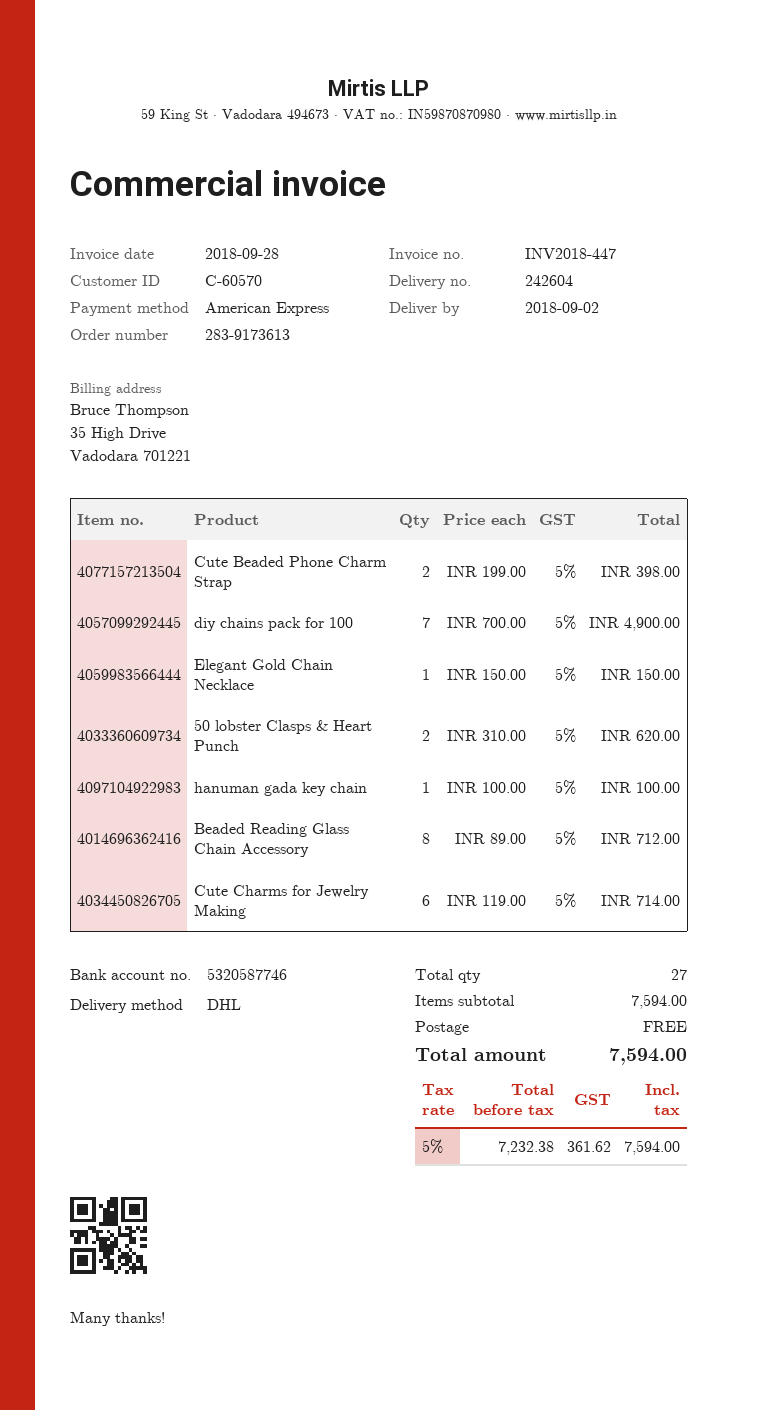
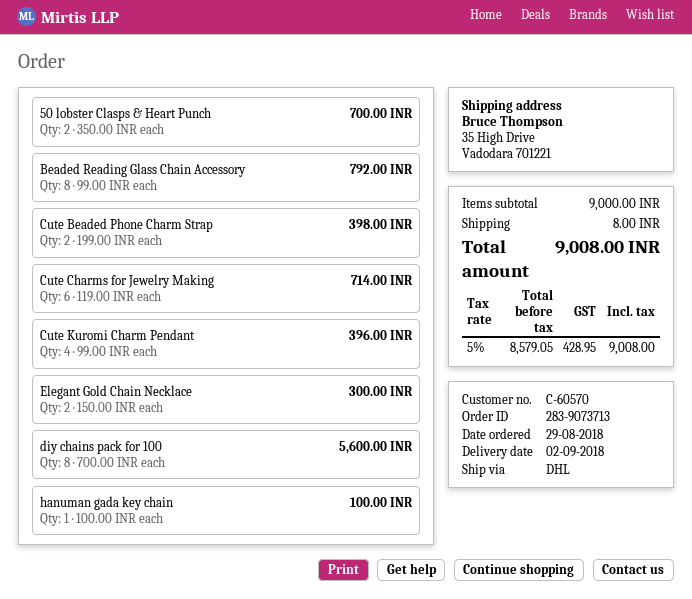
order number: 283-9173613 -> 283-9073713
diy chains pack for 100: 7 x 700.00 = 4900.00 -> 8 x 700.00 = 5600.00
Elegant Gold Chain Necklace: 1 x 150.00 = 150.00 -> 2 x 150.00 = 300.00
50 lobster Clasps & Heart Punch: 2 x 310.00 = 620.00 -> 2 x 350.00 = 700.00
Beaded Reading Glass Chain Accessory: 8 x 89.00 = 712.00 -> 8 x 99.00 = 792.00
Cute Kuromi Charm Pendant: none -> 4 x 99.00 = 396.00
subtotal: 7594.00 -> 9000.00
shipping: 0.00 -> 8.00
net: 7232.38 -> 8579.05
tax: 5% = 361.62 -> 5% = 428.95
total: 7594.00 -> 9008.00

